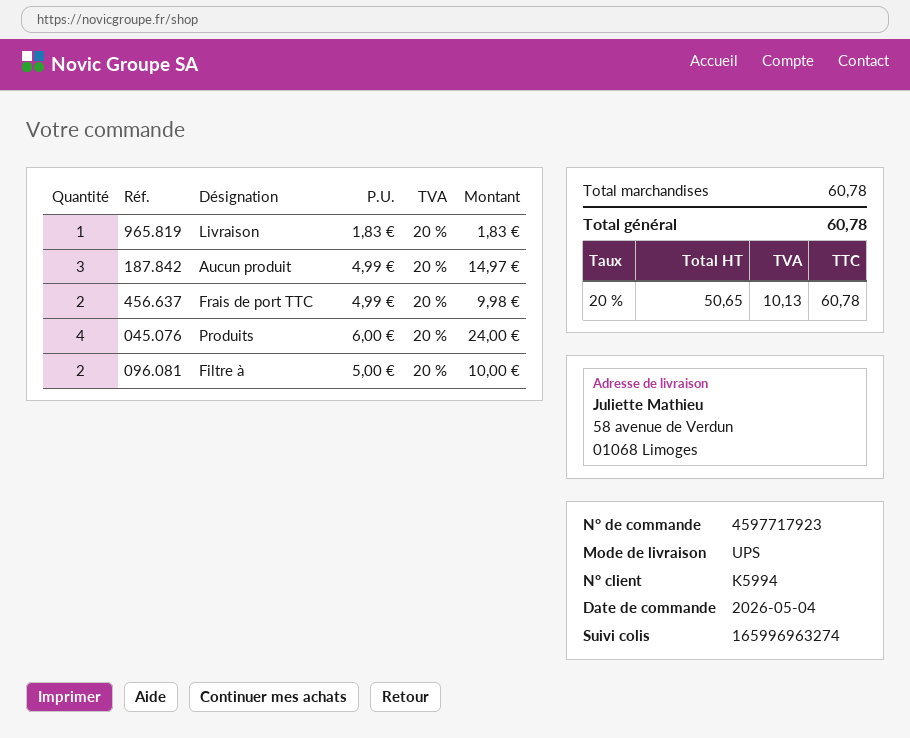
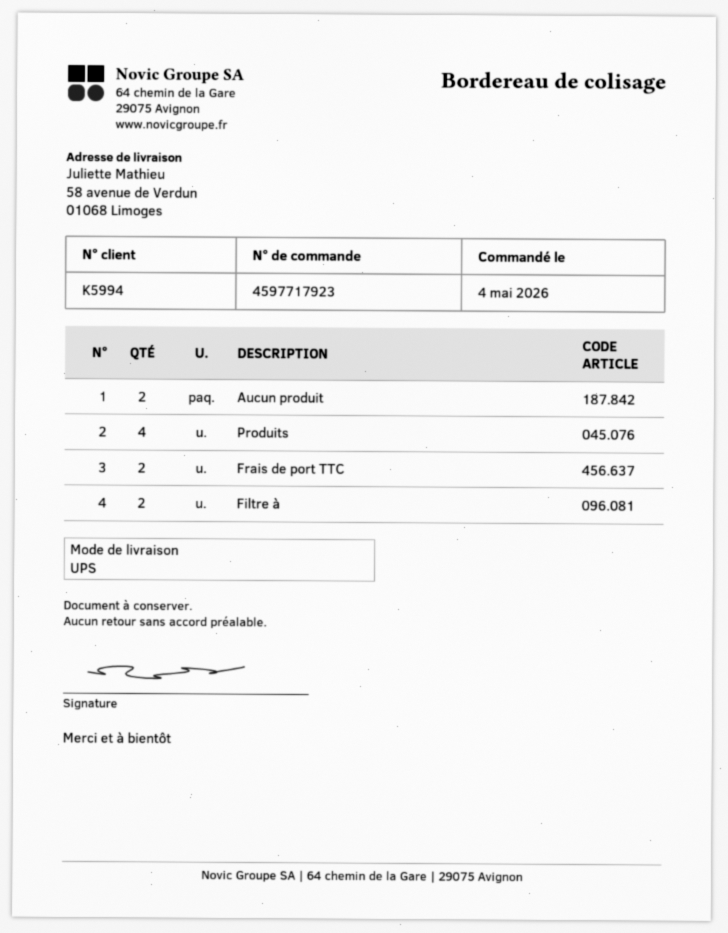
Livraison: 1 -> none
Aucun produit: 3 -> 2

